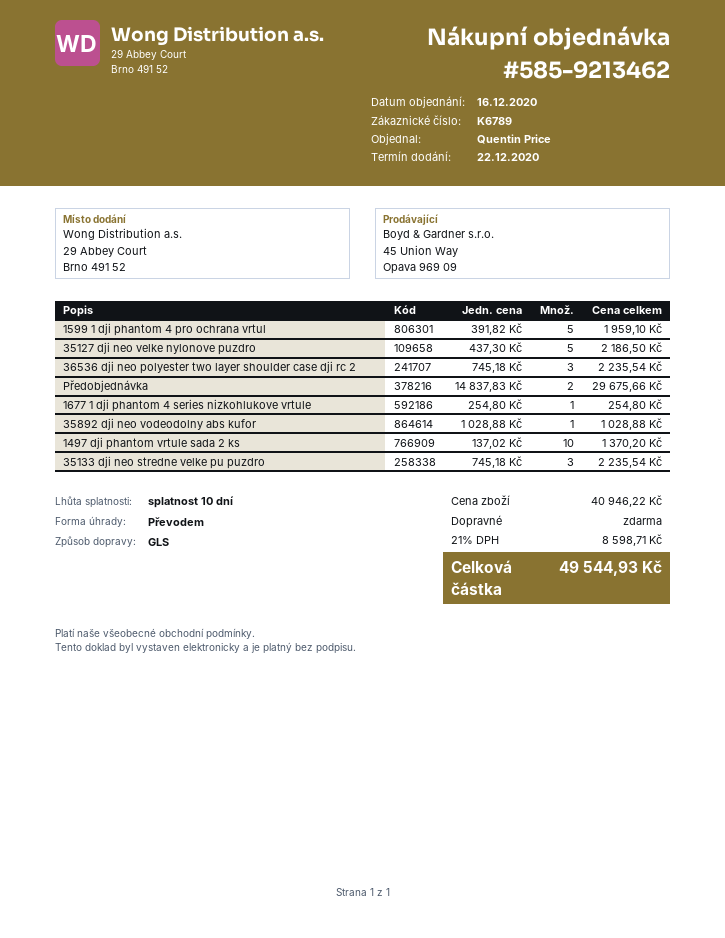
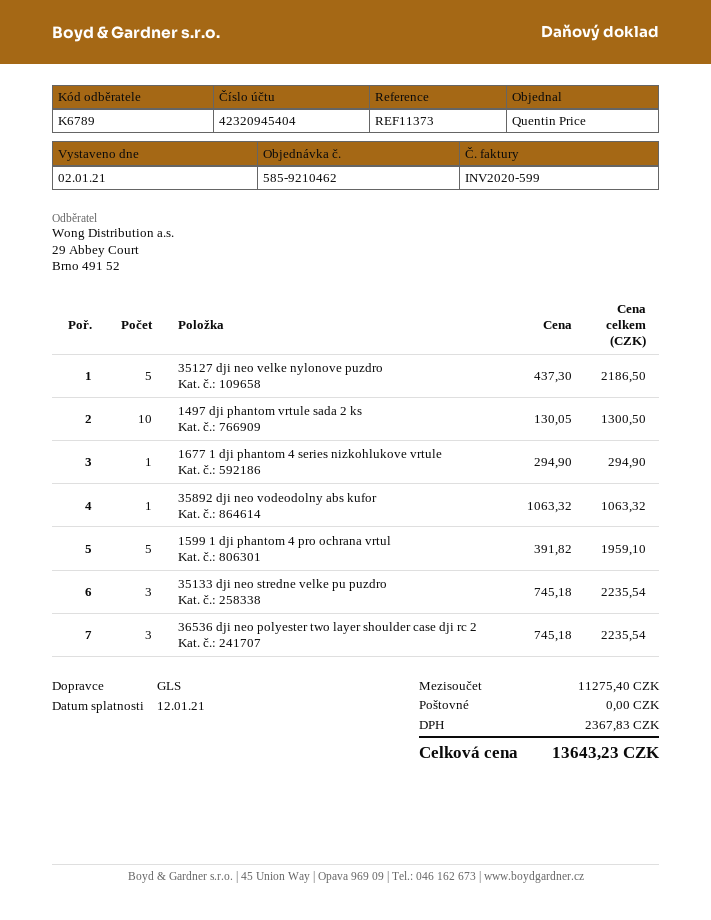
order number: 585-9213462 -> 585-9210462
Předobjednávka: 2 x 14837.83 = 29675.66 -> none
1677 1 dji phantom 4 series nizkohlukove vrtule: 1 x 254.80 = 254.80 -> 1 x 294.90 = 294.90
35892 dji neo vodeodolny abs kufor: 1 x 1028.88 = 1028.88 -> 1 x 1063.32 = 1063.32
1497 dji phantom vrtule sada 2 ks: 10 x 137.02 = 1370.20 -> 10 x 130.05 = 1300.50
subtotal: 40946.22 -> 11275.40
tax: 8598.71 -> 2367.83
total: 49544.93 -> 13643.23

